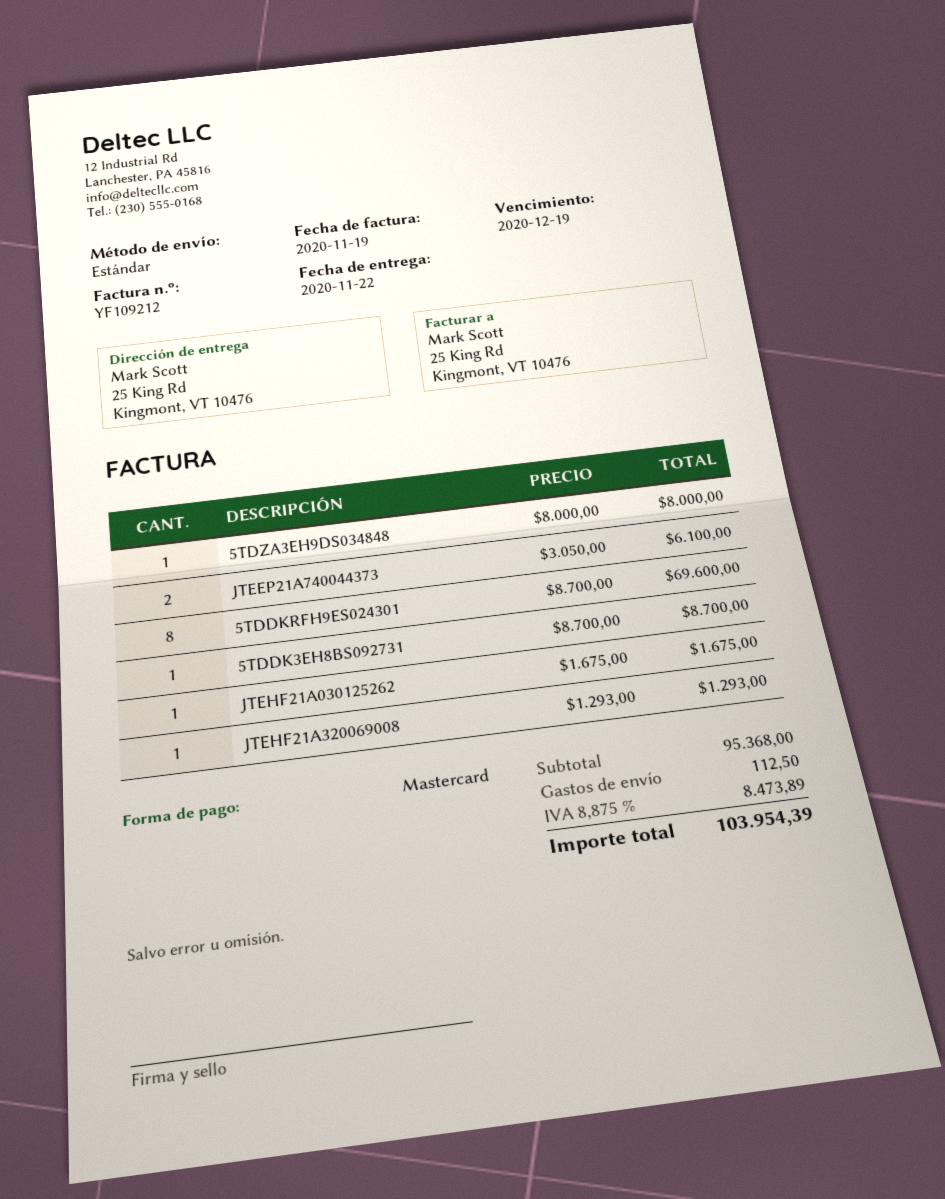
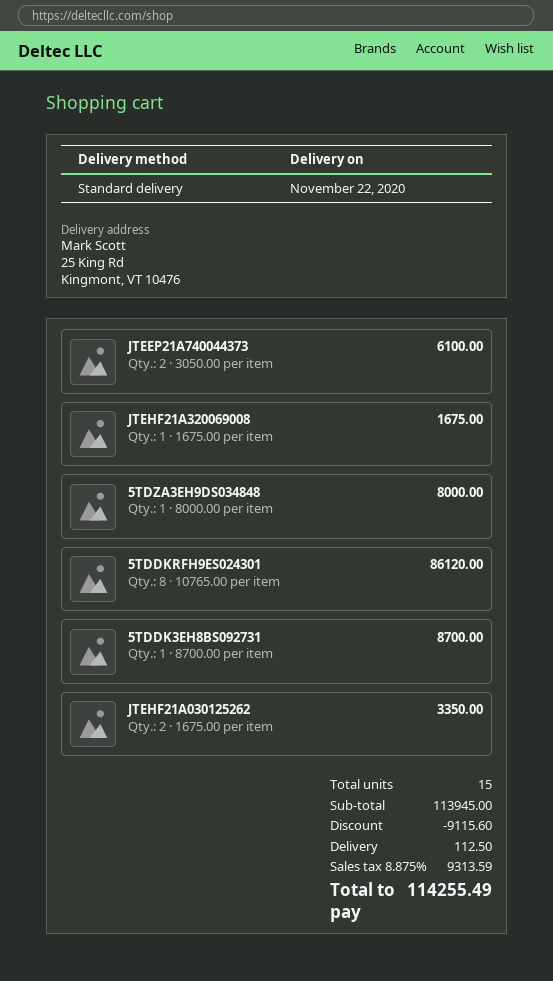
5TDDKRFH9ES024301: 8 x 8700.00 = 69600.00 -> 8 x 10765.00 = 86120.00
JTEHF21A030125262: 1 x 1675.00 = 1675.00 -> 2 x 1675.00 = 3350.00
JTEHF21A320069008: 1 x 1293.00 = 1293.00 -> 1 x 1675.00 = 1675.00
subtotal: 95368.00 -> 113945.00
discount: none -> 9115.60
tax: 8.875% = 8473.89 -> 8.875% = 9313.59
total: 103954.39 -> 114255.49

